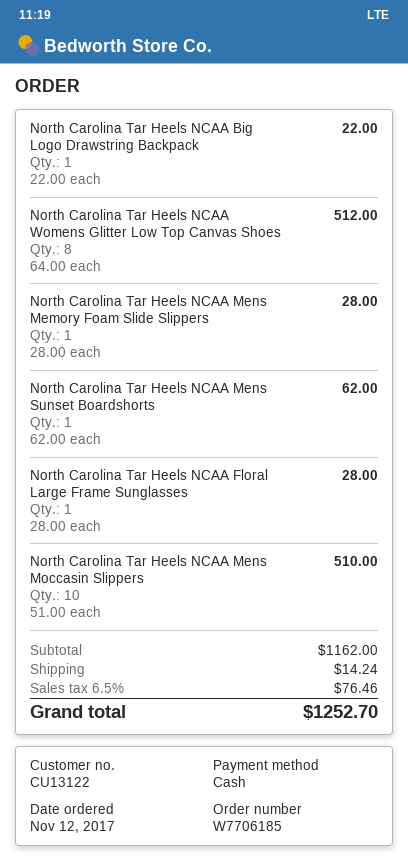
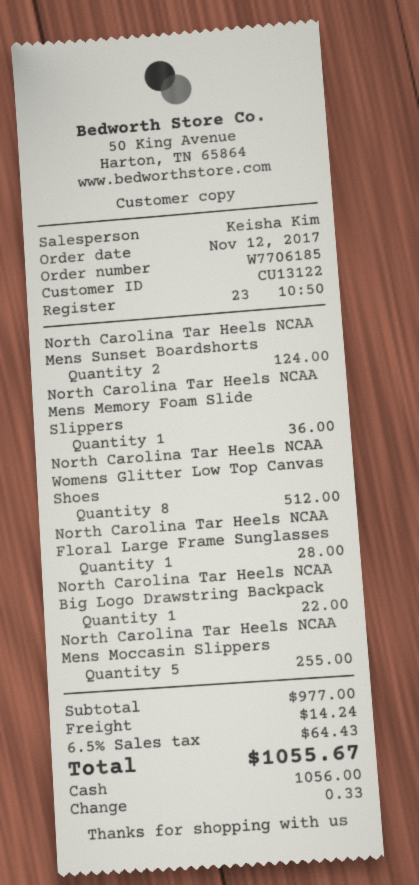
North Carolina Tar Heels NCAA Mens Memory Foam Slide Slippers: 1 for 28.00 -> 1 for 36.00
North Carolina Tar Heels NCAA Mens Sunset Boardshorts: 1 for 62.00 -> 2 for 124.00
North Carolina Tar Heels NCAA Mens Moccasin Slippers: 10 for 510.00 -> 5 for 255.00
subtotal: 1162.00 -> 977.00
tax: 6.5% = 76.46 -> 6.5% = 64.43
total: 1252.70 -> 1055.67

